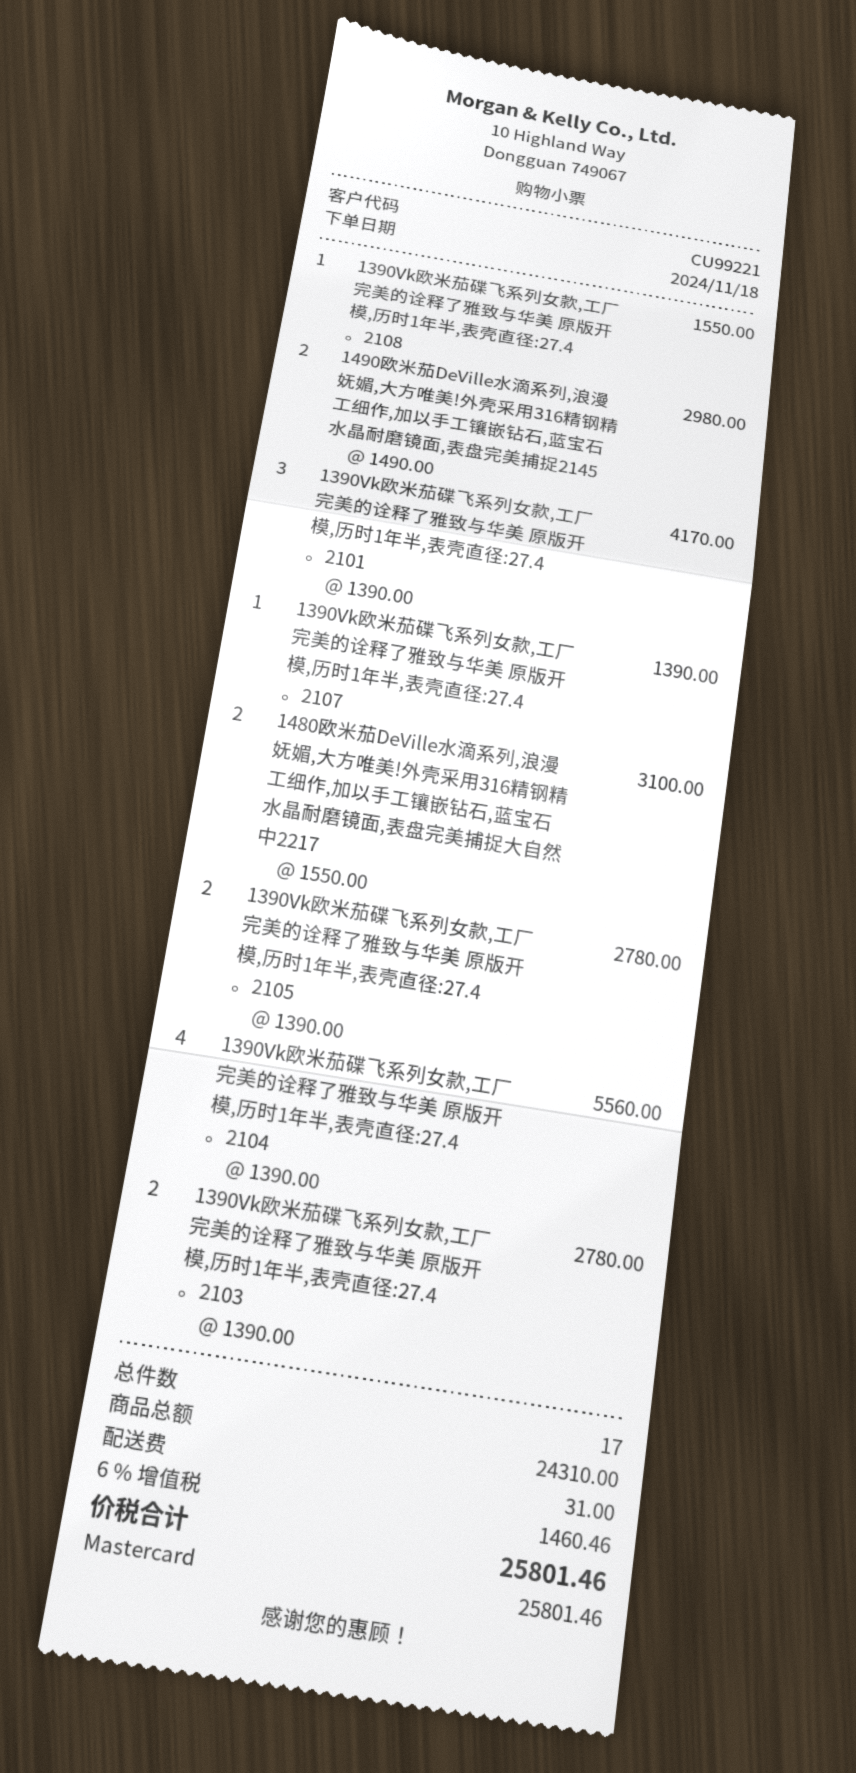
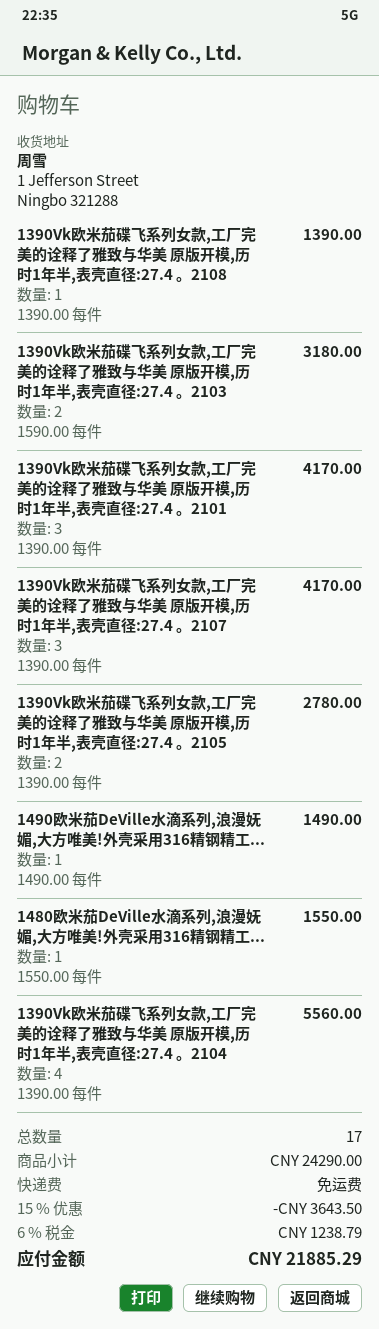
1390Vk欧米茄碟飞系列女款,工厂完美的诠释了雅致与华美 原版开模,历时1年半,表壳直径:27.4 。2108: 1 x 1550.00 = 1550.00 -> 1 x 1390.00 = 1390.00
1490欧米茄DeVille水滴系列,浪漫妩媚,大方唯美!外壳采用316精钢精工细作,加以手工镶嵌钻石,蓝宝石水晶耐磨镜面,表盘完美捕捉2145: 2 x 1490.00 = 2980.00 -> 1 x 1490.00 = 1490.00
1390Vk欧米茄碟飞系列女款,工厂完美的诠释了雅致与华美 原版开模,历时1年半,表壳直径:27.4 。2107: 1 x 1390.00 = 1390.00 -> 3 x 1390.00 = 4170.00
1480欧米茄DeVille水滴系列,浪漫妩媚,大方唯美!外壳采用316精钢精工细作,加以手工镶嵌钻石,蓝宝石水晶耐磨镜面,表盘完美捕捉大自然中2217: 2 x 1550.00 = 3100.00 -> 1 x 1550.00 = 1550.00
1390Vk欧米茄碟飞系列女款,工厂完美的诠释了雅致与华美 原版开模,历时1年半,表壳直径:27.4 。2103: 2 x 1390.00 = 2780.00 -> 2 x 1590.00 = 3180.00
subtotal: 24310.00 -> 24290.00
discount: none -> 15% = 3643.50
shipping: 31.00 -> 0.00
tax: 6% = 1460.46 -> 6% = 1238.79
total: 25801.46 -> 21885.29

